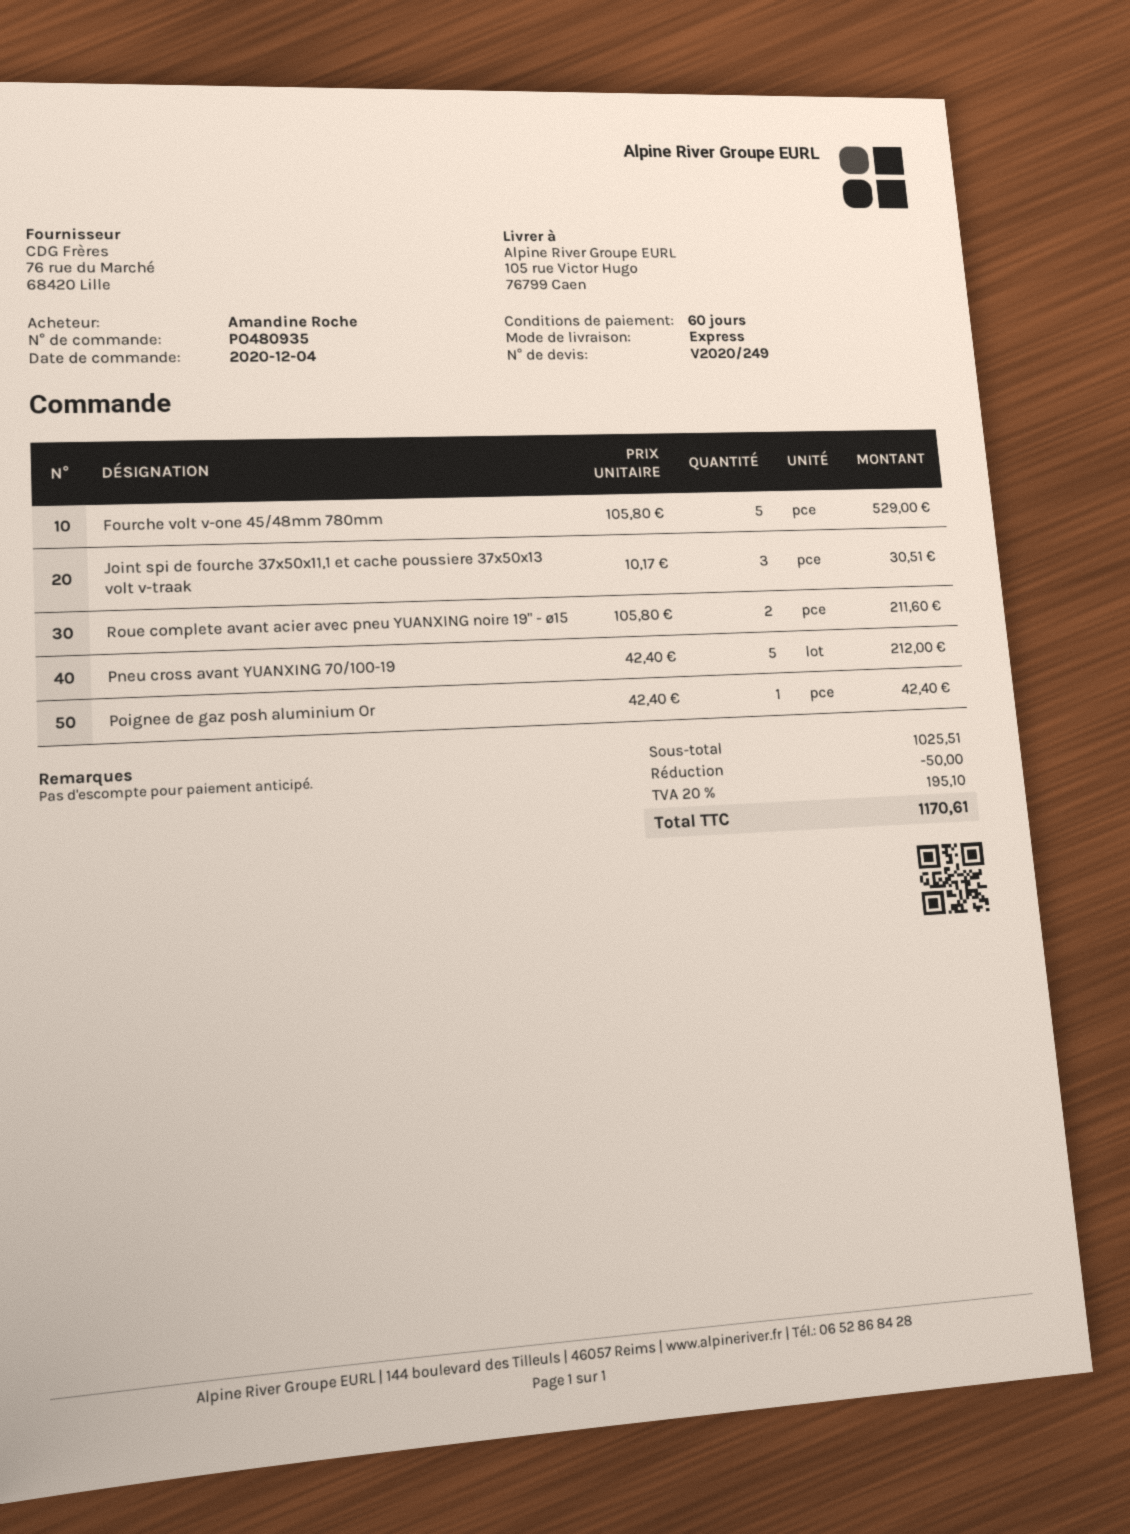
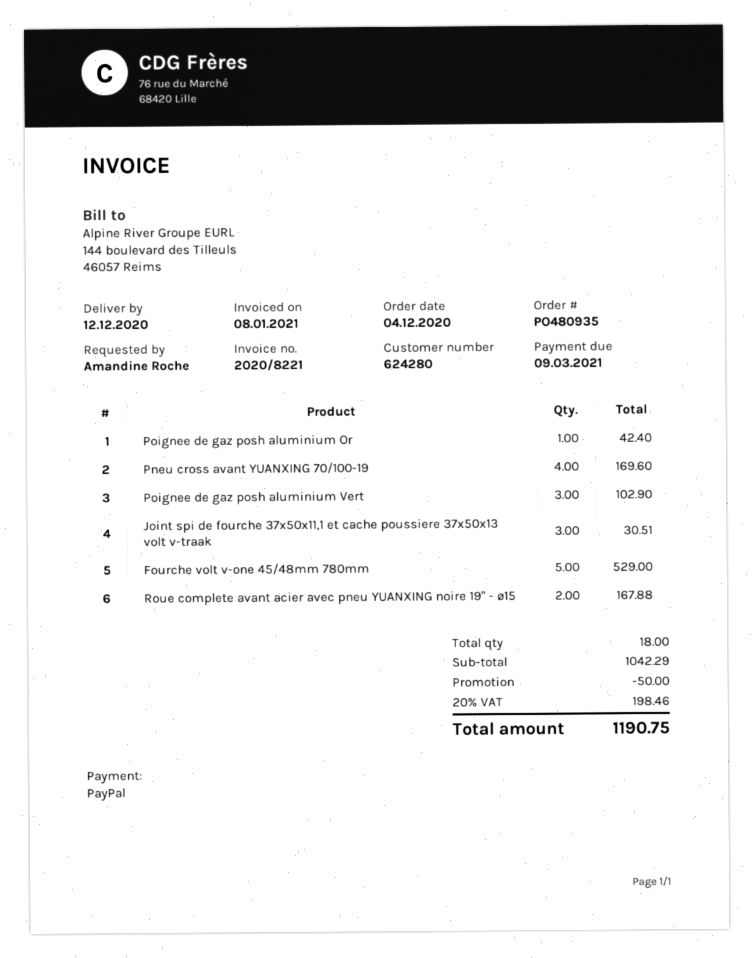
Roue complete avant acier avec pneu YUANXING noire 19" - ø15: 2 for 211.60 -> 2 for 167.88
Pneu cross avant YUANXING 70/100-19: 5 for 212.00 -> 4 for 169.60
Poignee de gaz posh aluminium Vert: none -> 3 for 102.90
subtotal: 1025.51 -> 1042.29
tax: 20% = 195.10 -> 20% = 198.46
total: 1170.61 -> 1190.75

